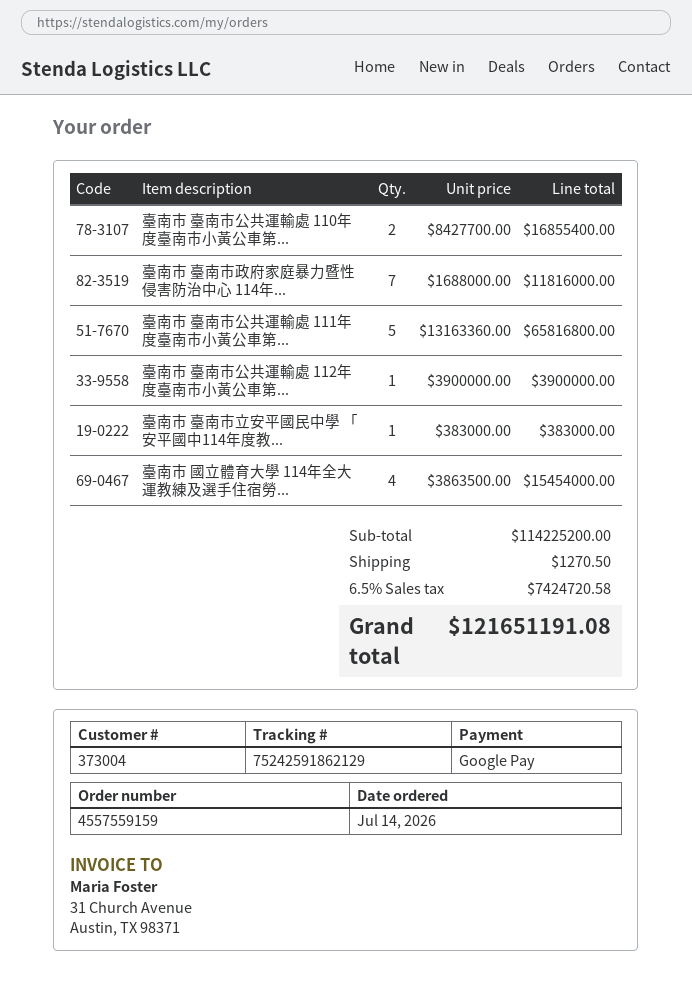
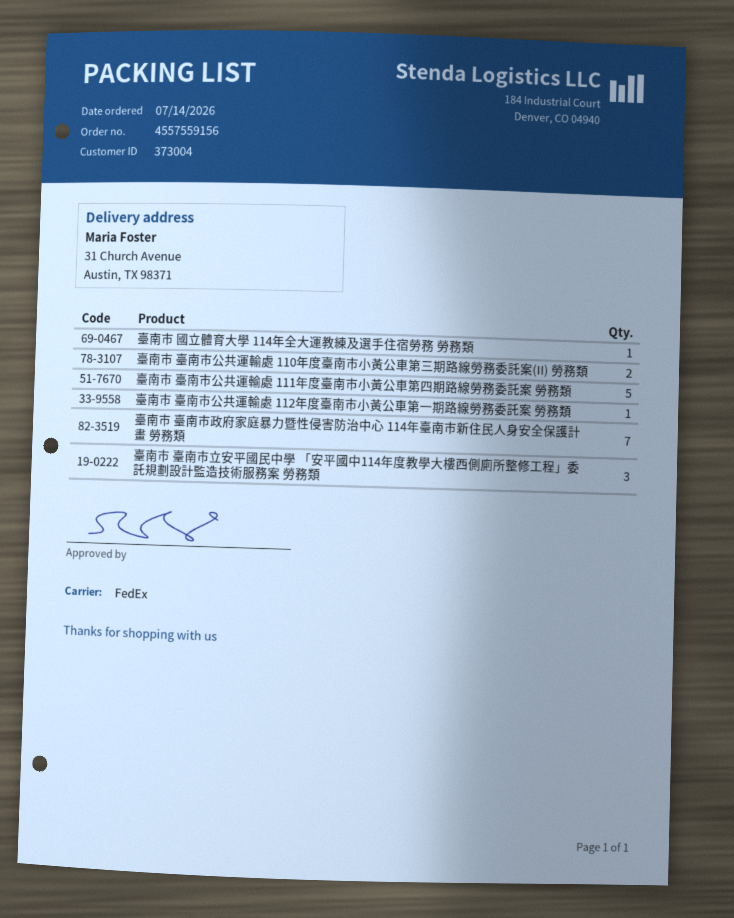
order number: 4557559159 -> 4557559156
臺南市 臺南市立安平國民中學 「安平國中114年度教...: 1 -> 3
臺南市 國立體育大學 114年全大運教練及選手住宿勞...: 4 -> 1

